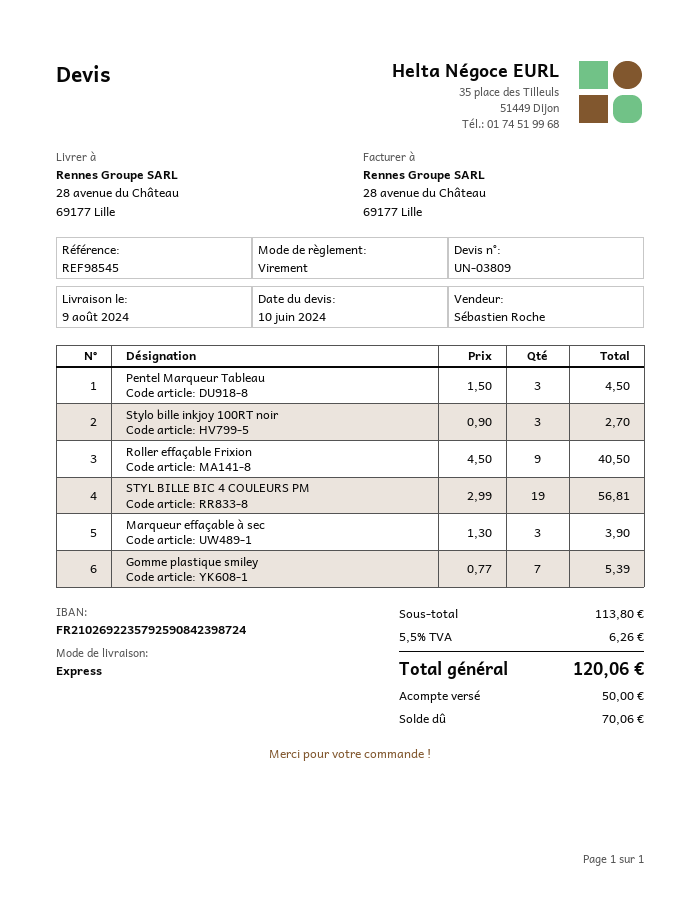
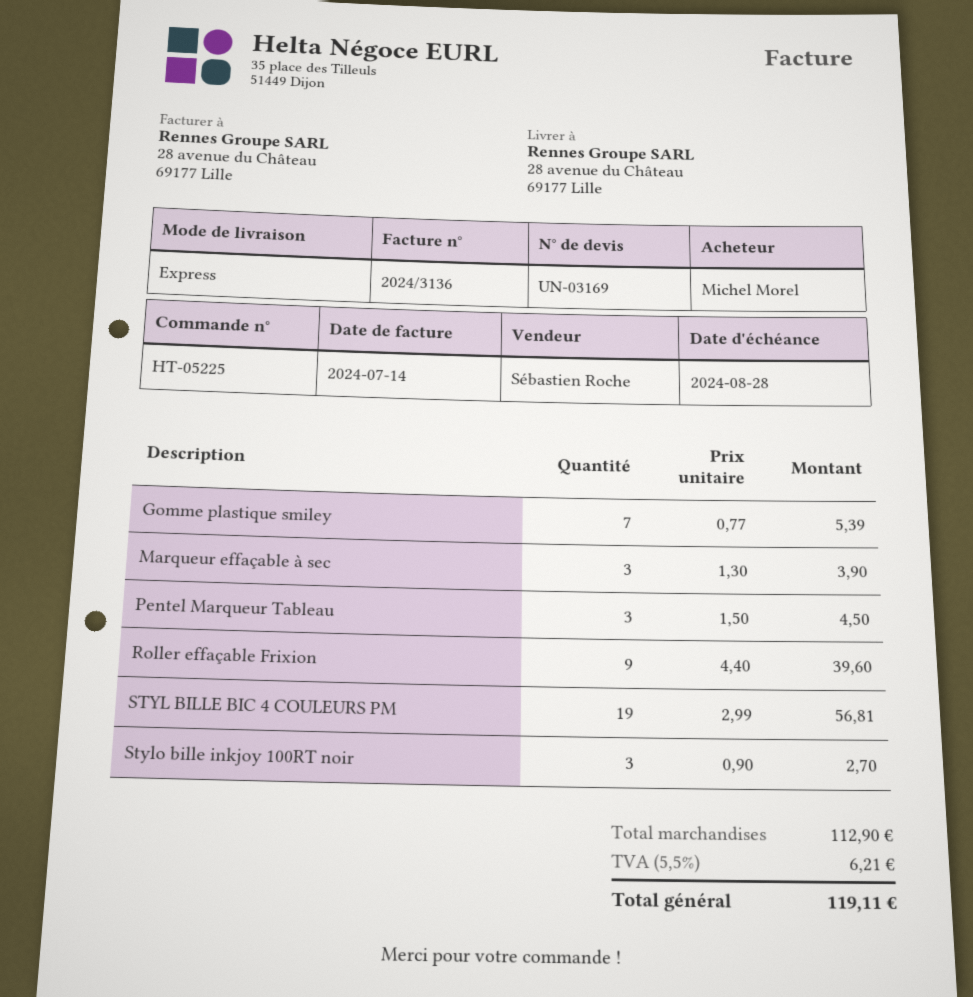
quote number: UN-03809 -> UN-03169
Roller effaçable Frixion: 9 x 4.50 = 40.50 -> 9 x 4.40 = 39.60
subtotal: 113.80 -> 112.90
tax: 5.5% = 6.26 -> 5.5% = 6.21
total: 120.06 -> 119.11

